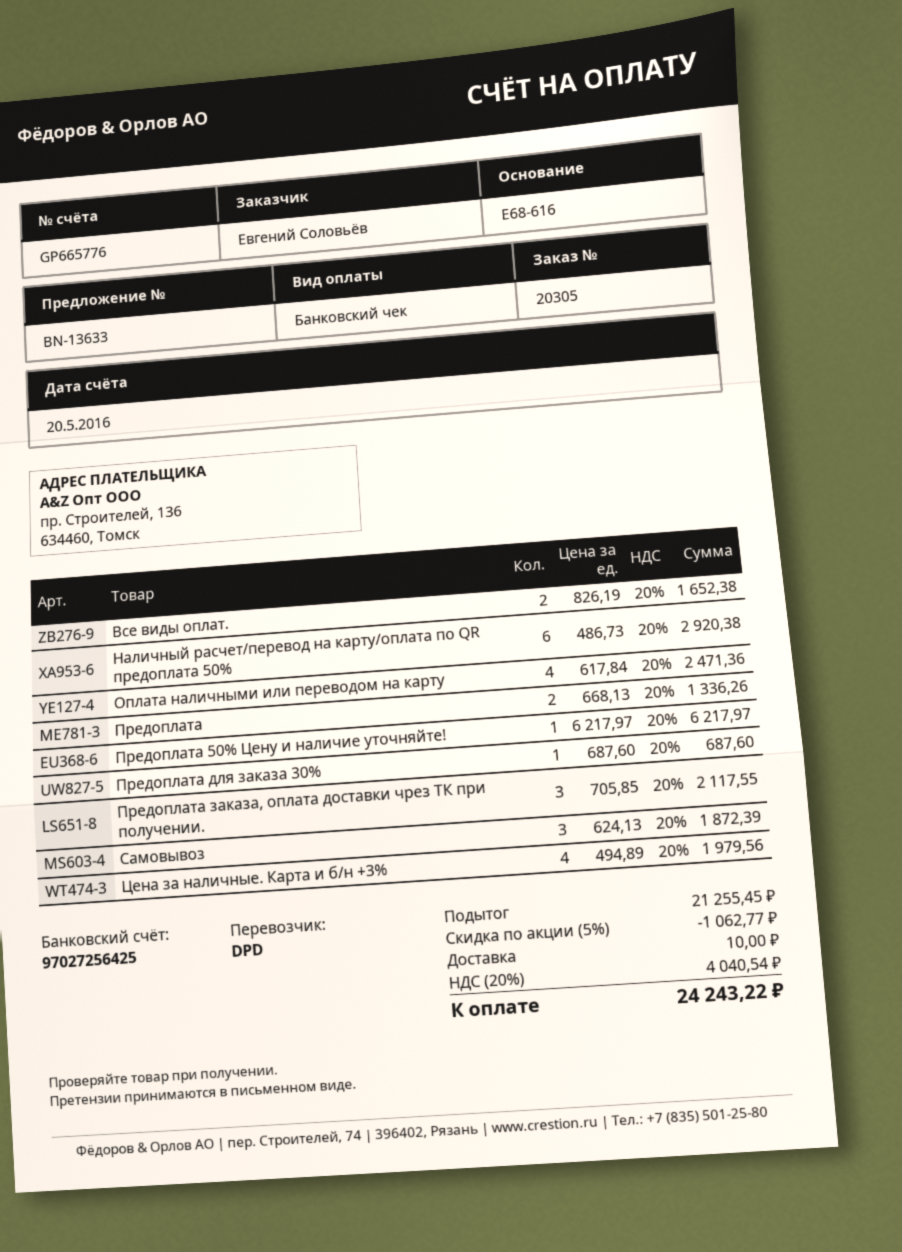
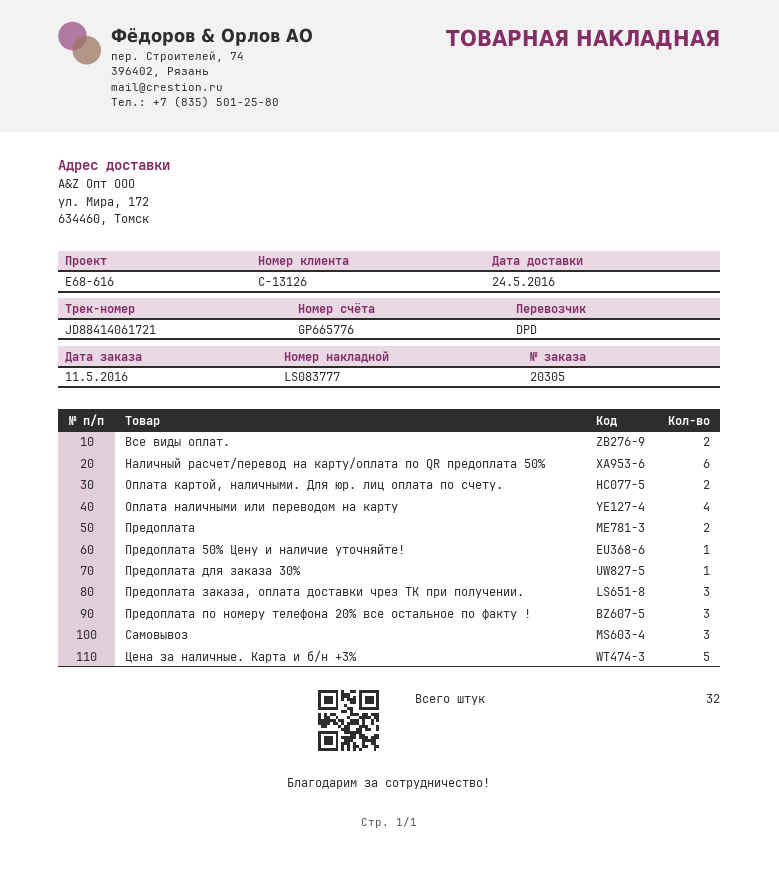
Цена за наличные. Карта и б/н +3%: 4 -> 5
Оплата картой, наличными. Для юр. лиц оплата по счету.: none -> 2
Предоплата по номеру телефона 20% все остальное по факту !: none -> 3

